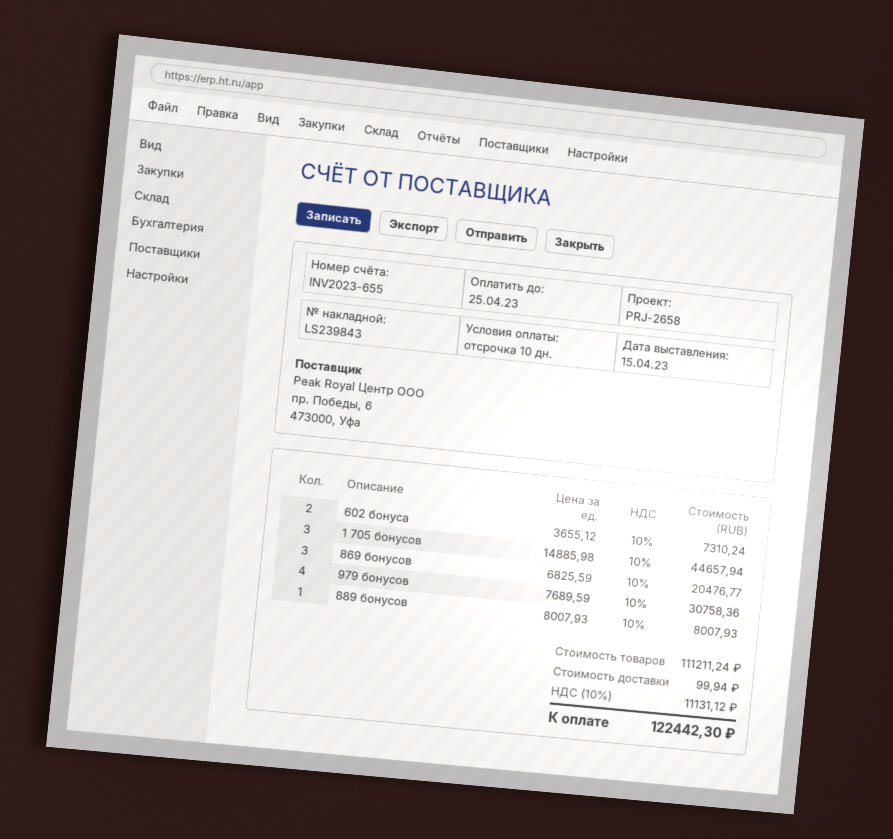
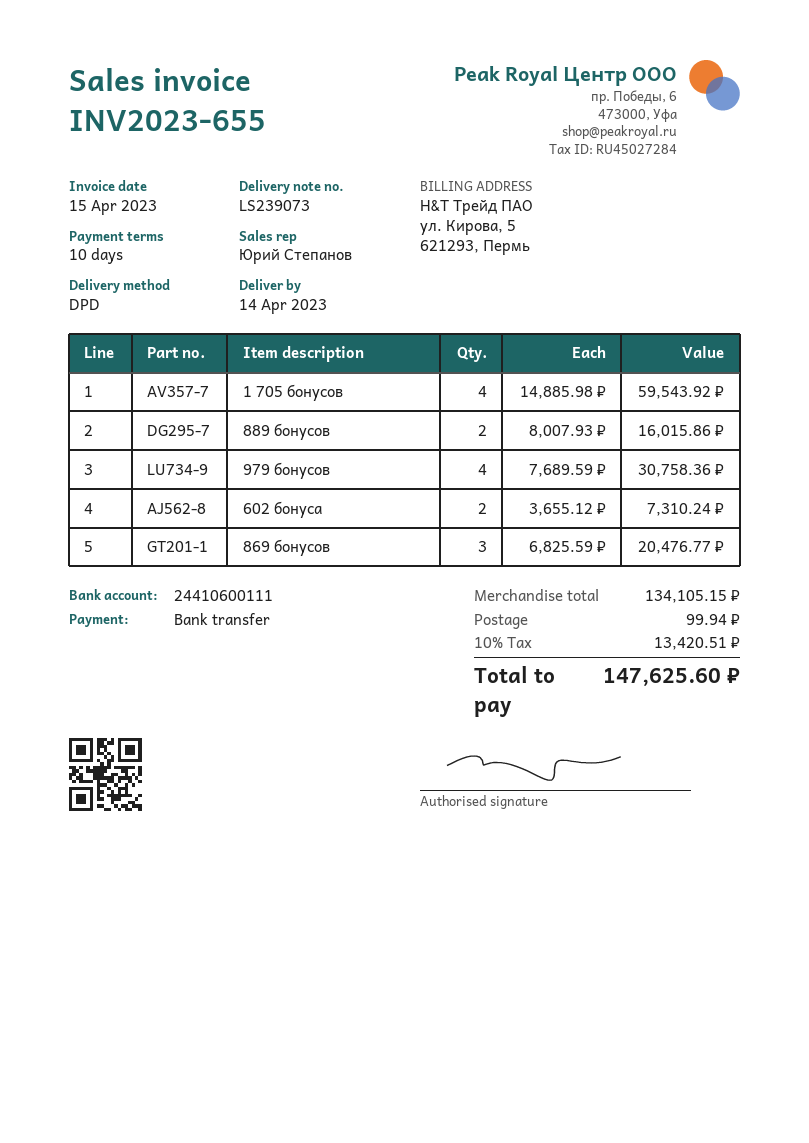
delivery note number: LS239843 -> LS239073
1 705 бонусов: 3 x 14885.98 = 44657.94 -> 4 x 14885.98 = 59543.92
889 бонусов: 1 x 8007.93 = 8007.93 -> 2 x 8007.93 = 16015.86
subtotal: 111211.24 -> 134105.15
tax: 10% = 11131.12 -> 10% = 13420.51
total: 122442.30 -> 147625.60

